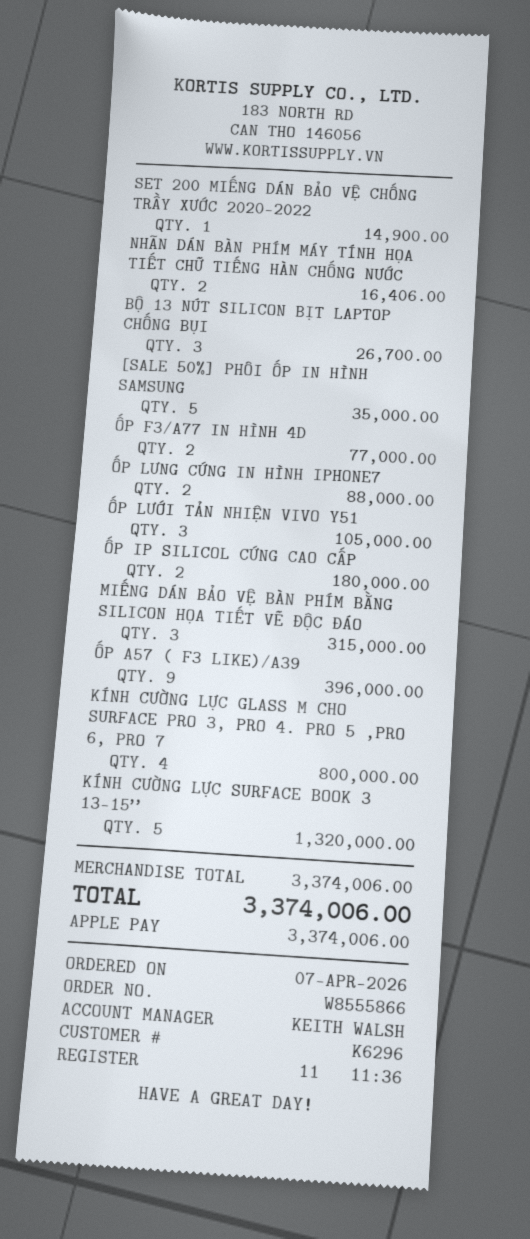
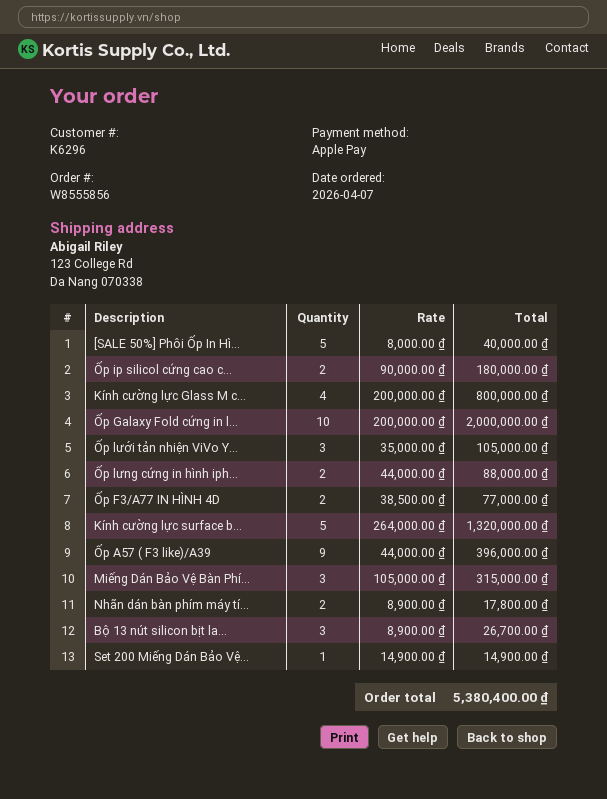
order number: W8555866 -> W8555856
NHÃN DÁN BÀN PHÍM MÁY TÍNH HỌA TIẾT CHỮ TIẾNG HÀN CHỐNG NƯỚC: 2 for 16406.00 -> 2 for 17800.00
[SALE 50%] PHÔI ỐP IN HÌNH SAMSUNG: 5 for 35000.00 -> 5 for 40000.00
Ốp Galaxy Fold cứng in l...: none -> 10 for 2000000.00
total: 3374006.00 -> 5380400.00

